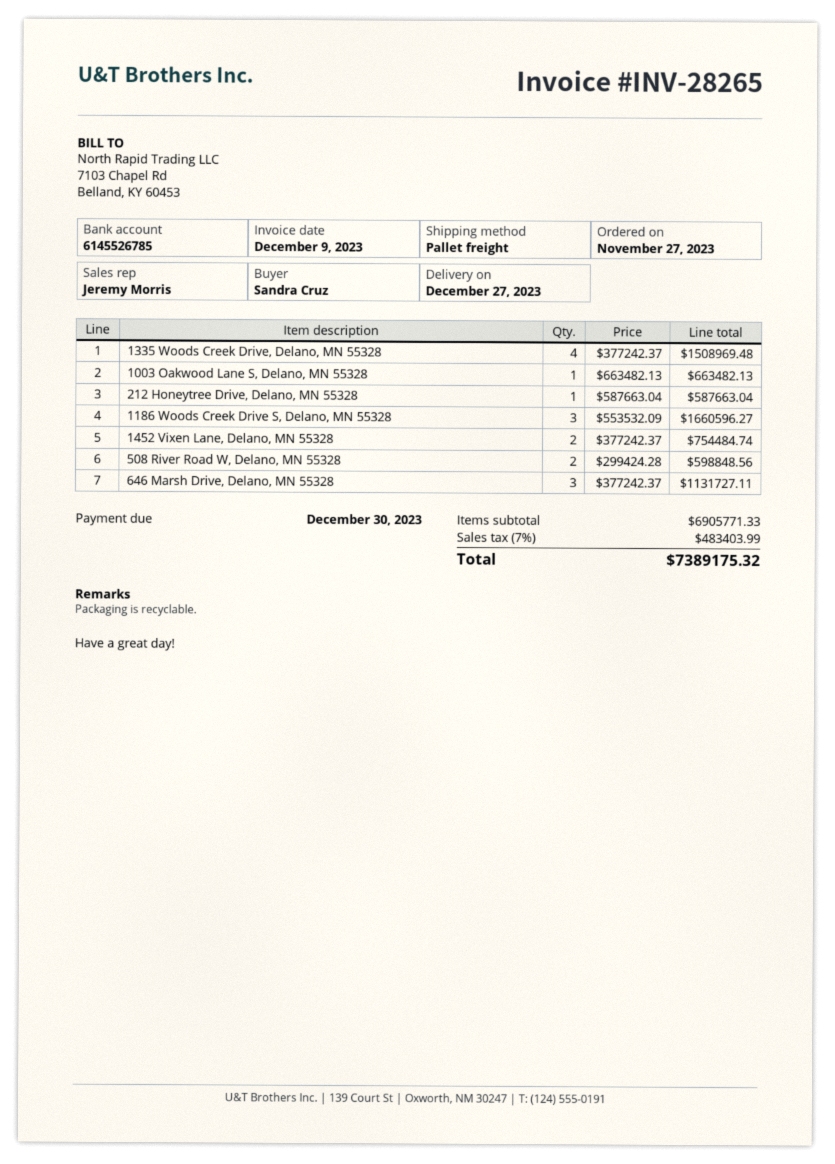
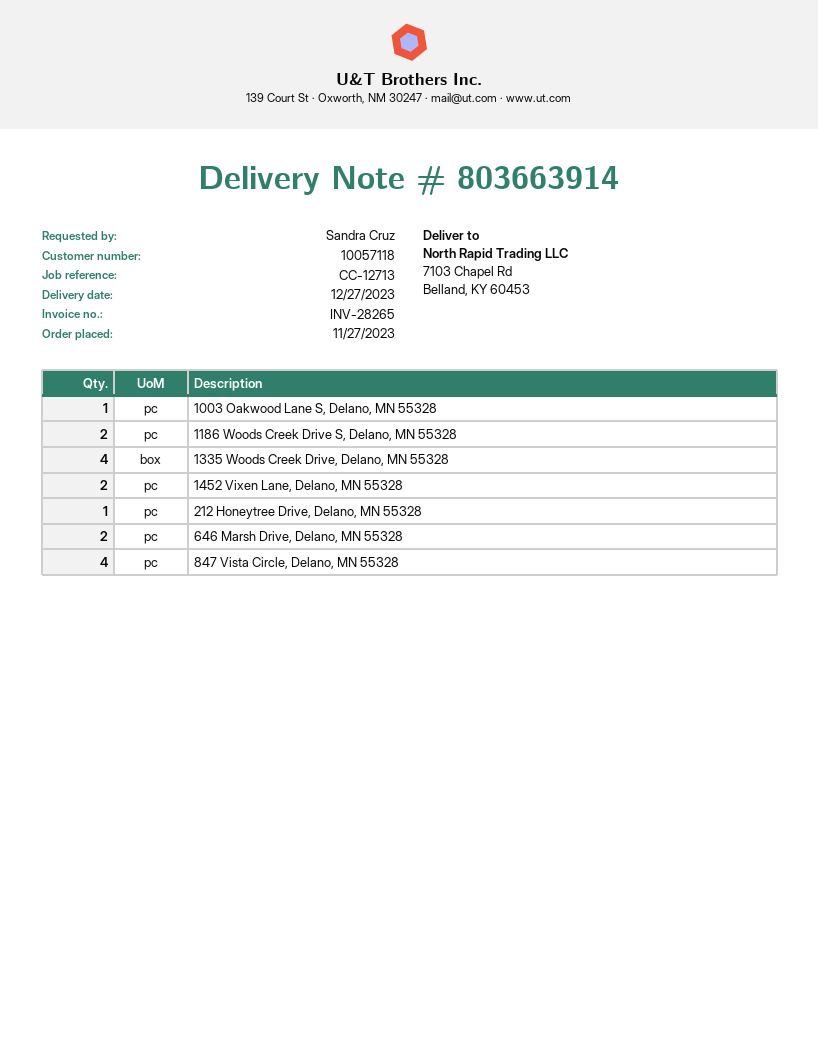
1186 Woods Creek Drive S, Delano, MN 55328: 3 -> 2
508 River Road W, Delano, MN 55328: 2 -> none
646 Marsh Drive, Delano, MN 55328: 3 -> 2
847 Vista Circle, Delano, MN 55328: none -> 4

